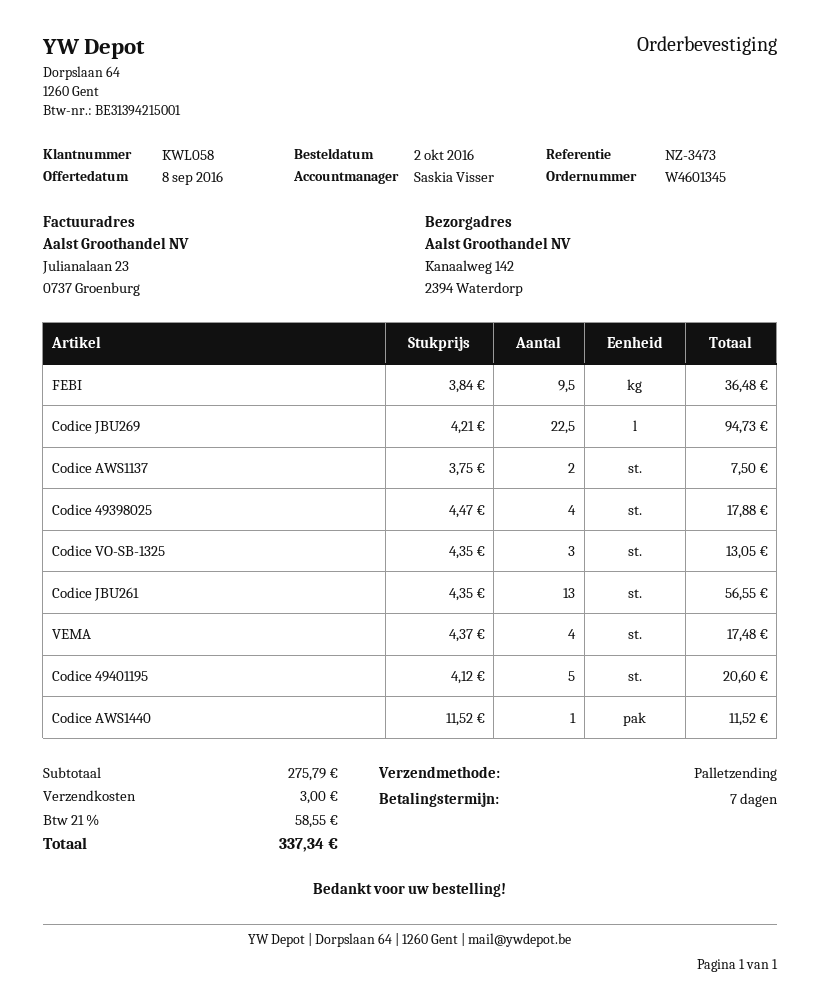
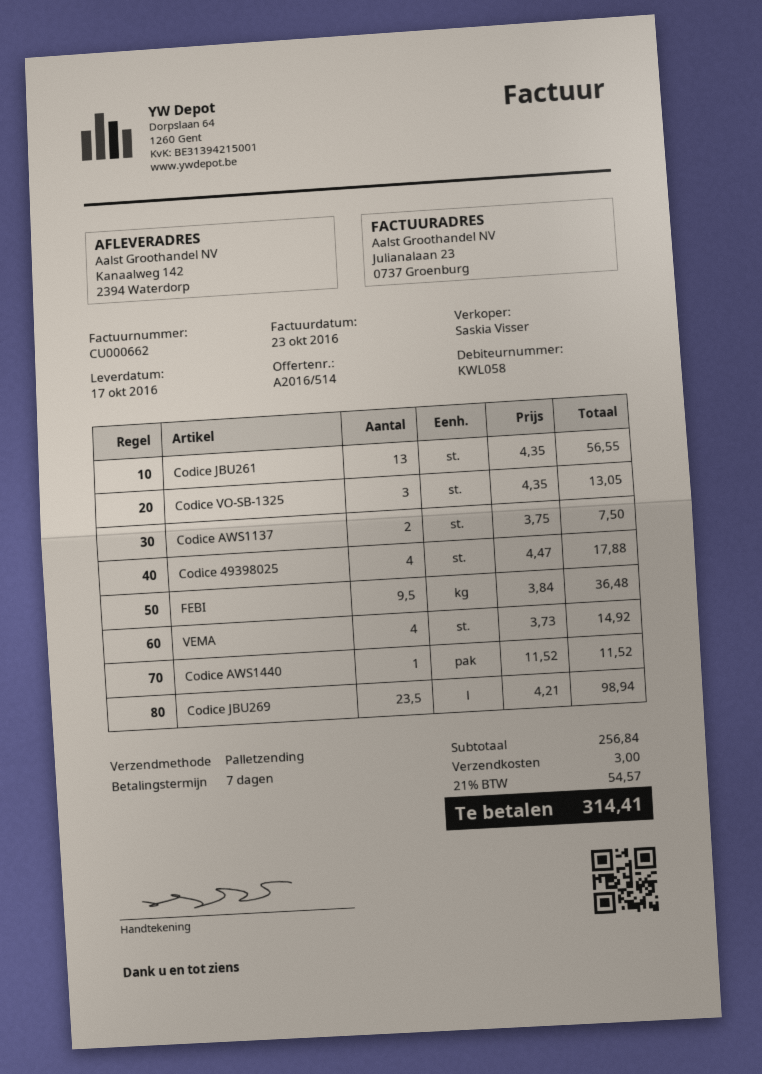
Codice JBU269: 22.5 x 4.21 = 94.73 -> 23.5 x 4.21 = 98.94
VEMA: 4 x 4.37 = 17.48 -> 4 x 3.73 = 14.92
Codice 49401195: 5 x 4.12 = 20.60 -> none
subtotal: 275.79 -> 256.84
tax: 21% = 58.55 -> 21% = 54.57
total: 337.34 -> 314.41

